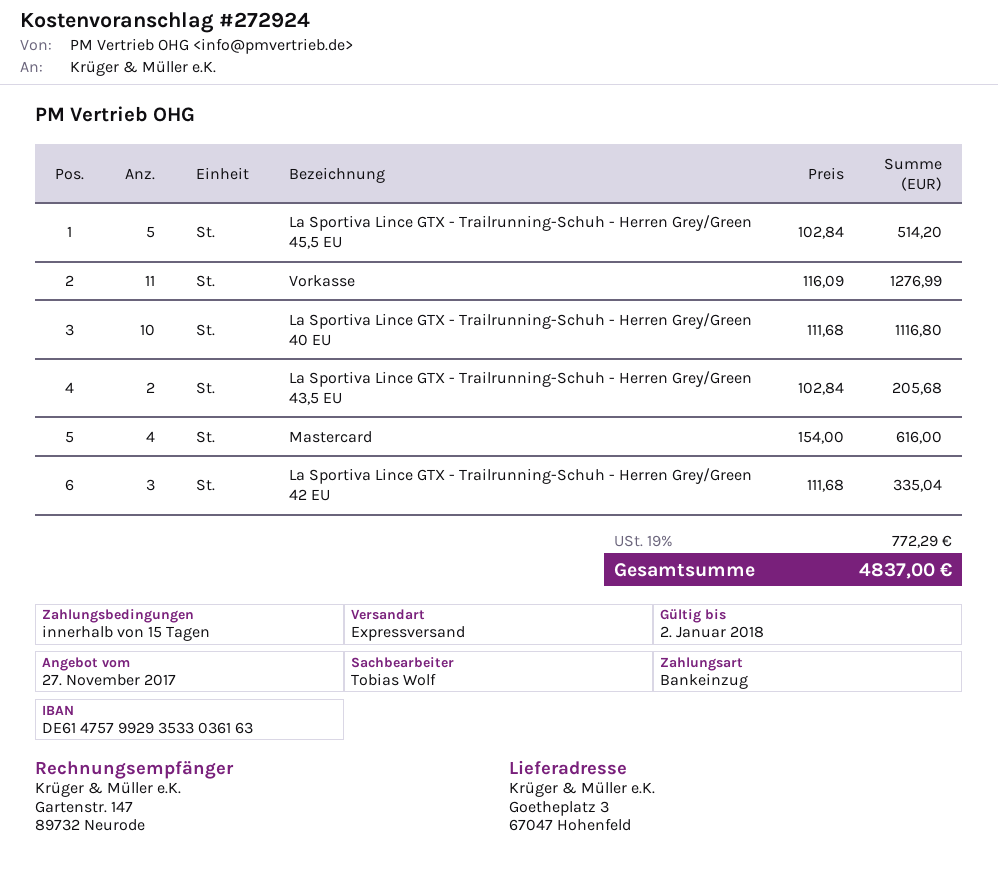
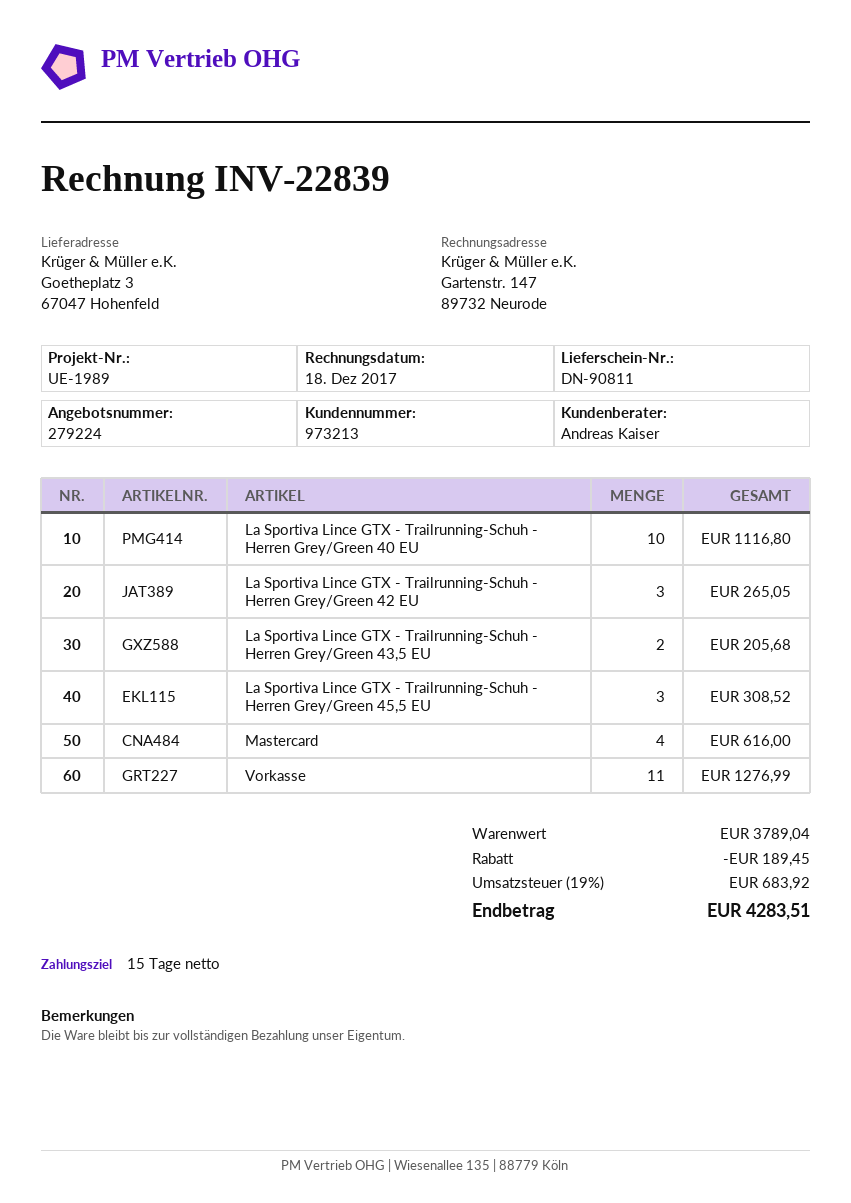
quote number: 272924 -> 279224
sales rep: Tobias Wolf -> Andreas Kaiser
La Sportiva Lince GTX - Trailrunning-Schuh - Herren Grey/Green 45,5 EU: 5 for 514.20 -> 3 for 308.52
La Sportiva Lince GTX - Trailrunning-Schuh - Herren Grey/Green 42 EU: 3 for 335.04 -> 3 for 265.05
discount: none -> 189.45
tax: 19% = 772.29 -> 19% = 683.92
total: 4837.00 -> 4283.51

